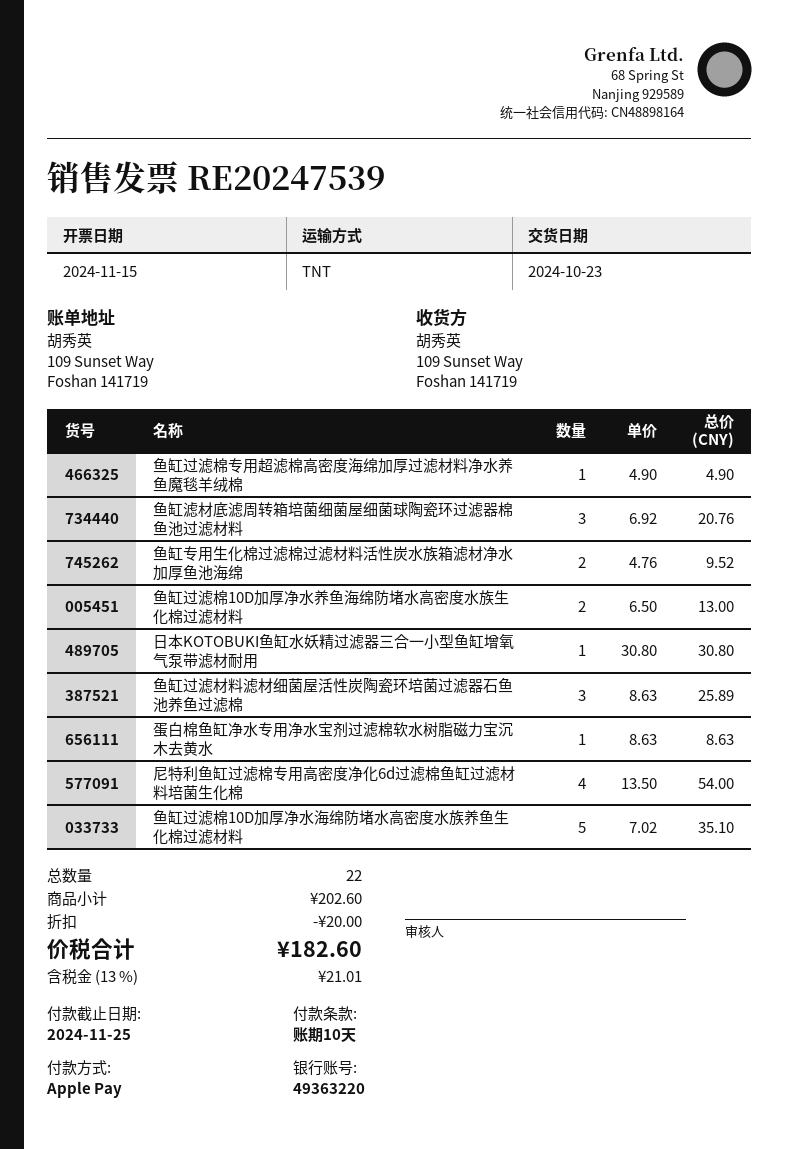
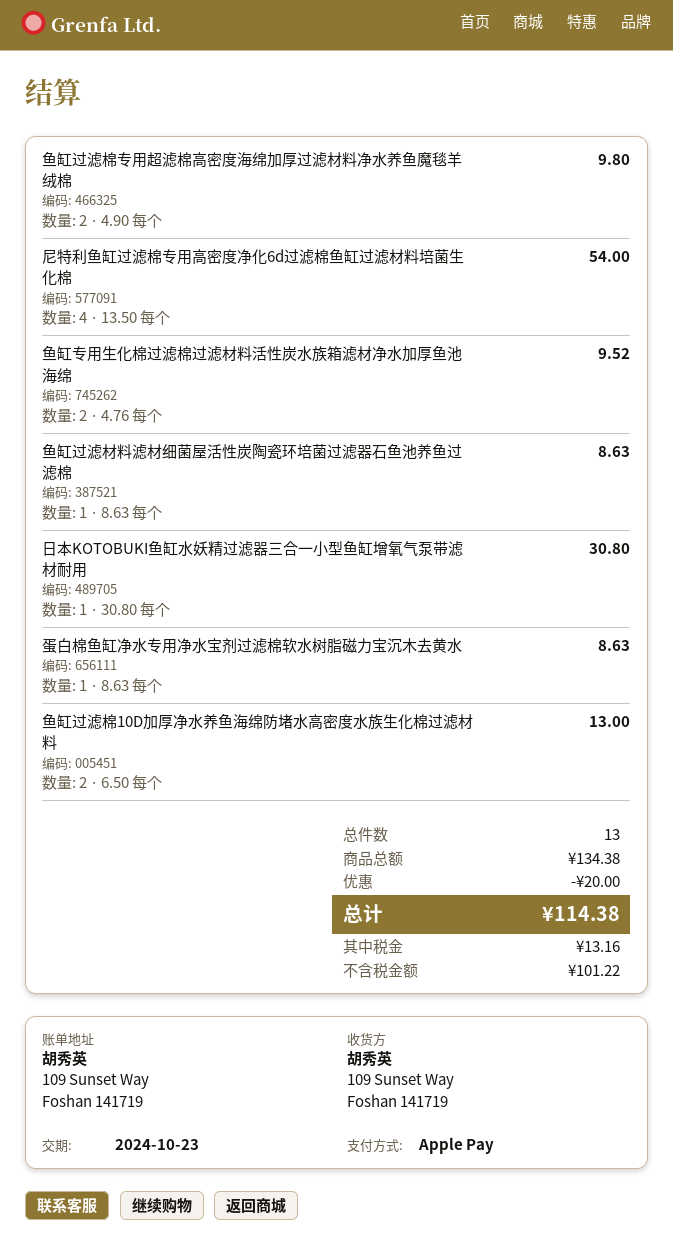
鱼缸过滤棉专用超滤棉高密度海绵加厚过滤材料净水养鱼魔毯羊绒棉: 1 x 4.90 = 4.90 -> 2 x 4.90 = 9.80
鱼缸滤材底滤周转箱培菌细菌屋细菌球陶瓷环过滤器棉鱼池过滤材料: 3 x 6.92 = 20.76 -> none
鱼缸过滤材料滤材细菌屋活性炭陶瓷环培菌过滤器石鱼池养鱼过滤棉: 3 x 8.63 = 25.89 -> 1 x 8.63 = 8.63
鱼缸过滤棉10D加厚净水海绵防堵水高密度水族养鱼生化棉过滤材料: 5 x 7.02 = 35.10 -> none
total quantity: 22 -> 13
subtotal: 202.60 -> 134.38
tax: 21.01 -> 13.16
total: 182.60 -> 114.38

